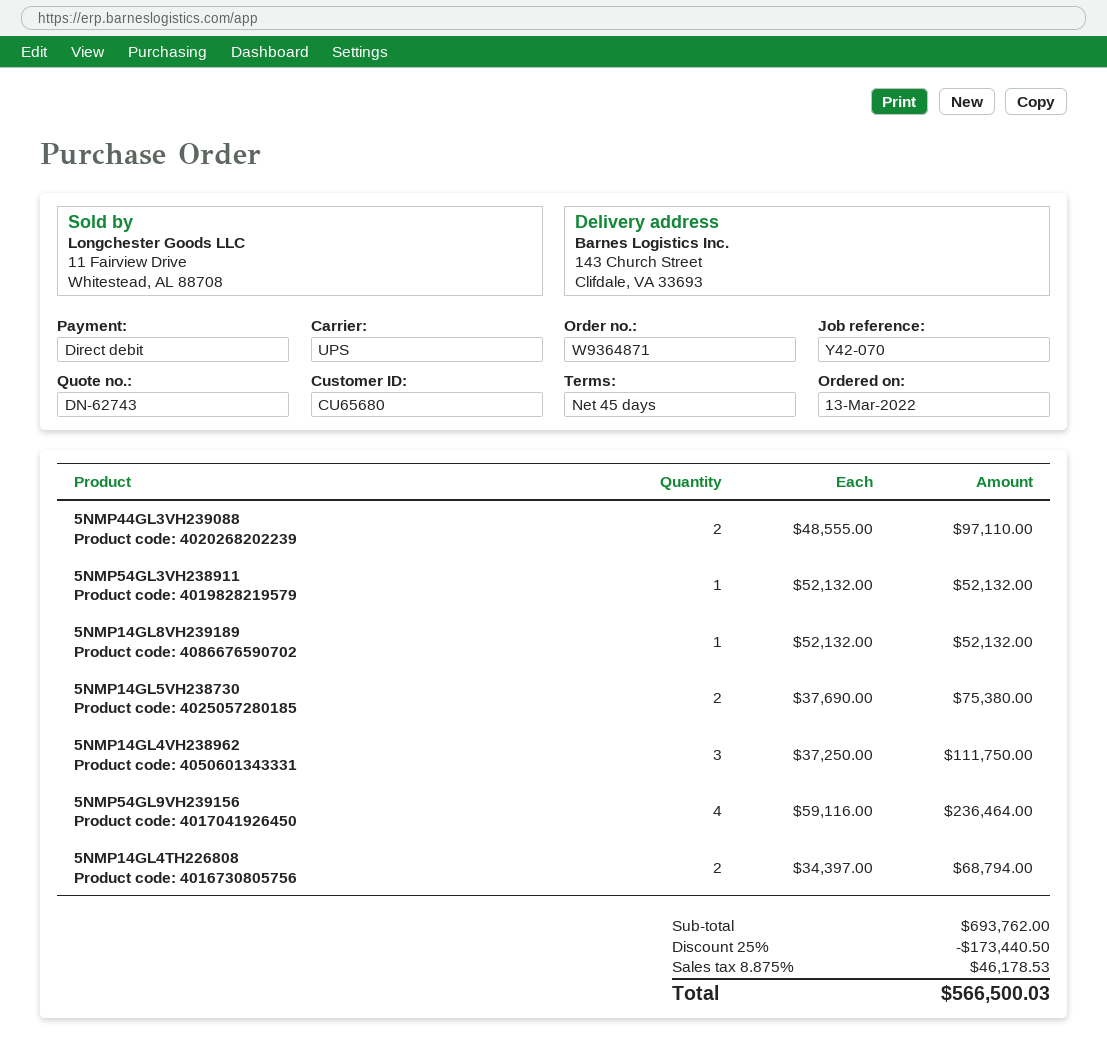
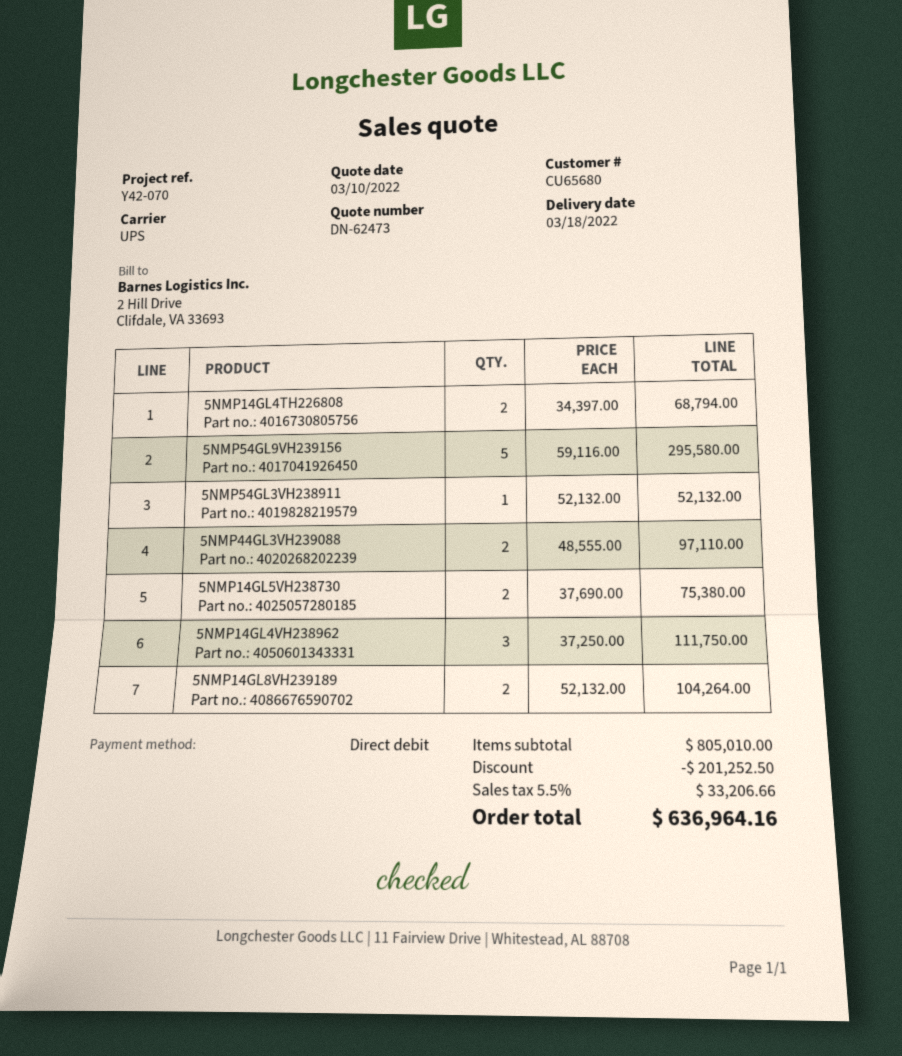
quote number: DN-62743 -> DN-62473
5NMP14GL8VH239189: 1 x 52132.00 = 52132.00 -> 2 x 52132.00 = 104264.00
5NMP54GL9VH239156: 4 x 59116.00 = 236464.00 -> 5 x 59116.00 = 295580.00
subtotal: 693762.00 -> 805010.00
discount: 173440.50 -> 201252.50
tax: 8.875% = 46178.53 -> 5.5% = 33206.66
total: 566500.03 -> 636964.16

